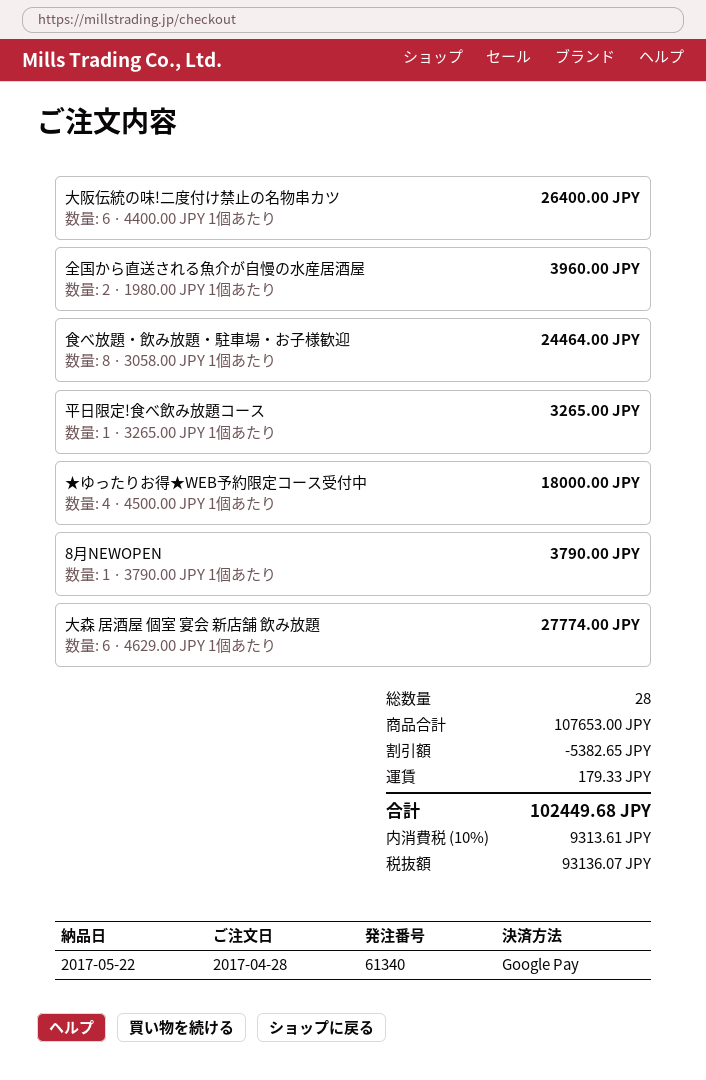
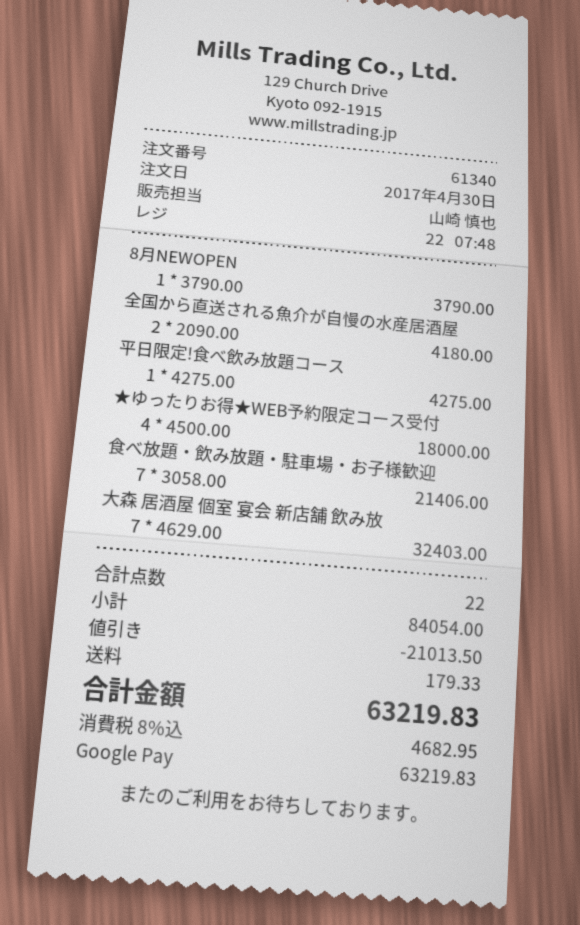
order date: 2017-04-28 -> 2017-04-30
大阪伝統の味!二度付け禁止の名物串カツ: 6 x 4400.00 = 26400.00 -> none
全国から直送される魚介が自慢の水産居酒屋: 2 x 1980.00 = 3960.00 -> 2 x 2090.00 = 4180.00
食べ放題・飲み放題・駐車場・お子様歓迎: 8 x 3058.00 = 24464.00 -> 7 x 3058.00 = 21406.00
平日限定!食べ飲み放題コース: 1 x 3265.00 = 3265.00 -> 1 x 4275.00 = 4275.00
大森 居酒屋 個室 宴会 新店舗 飲み放題: 6 x 4629.00 = 27774.00 -> 7 x 4629.00 = 32403.00
total quantity: 28 -> 22
subtotal: 107653.00 -> 84054.00
discount: 5382.65 -> 21013.50
tax: 10% = 9313.61 -> 8% = 4682.95
total: 102449.68 -> 63219.83

